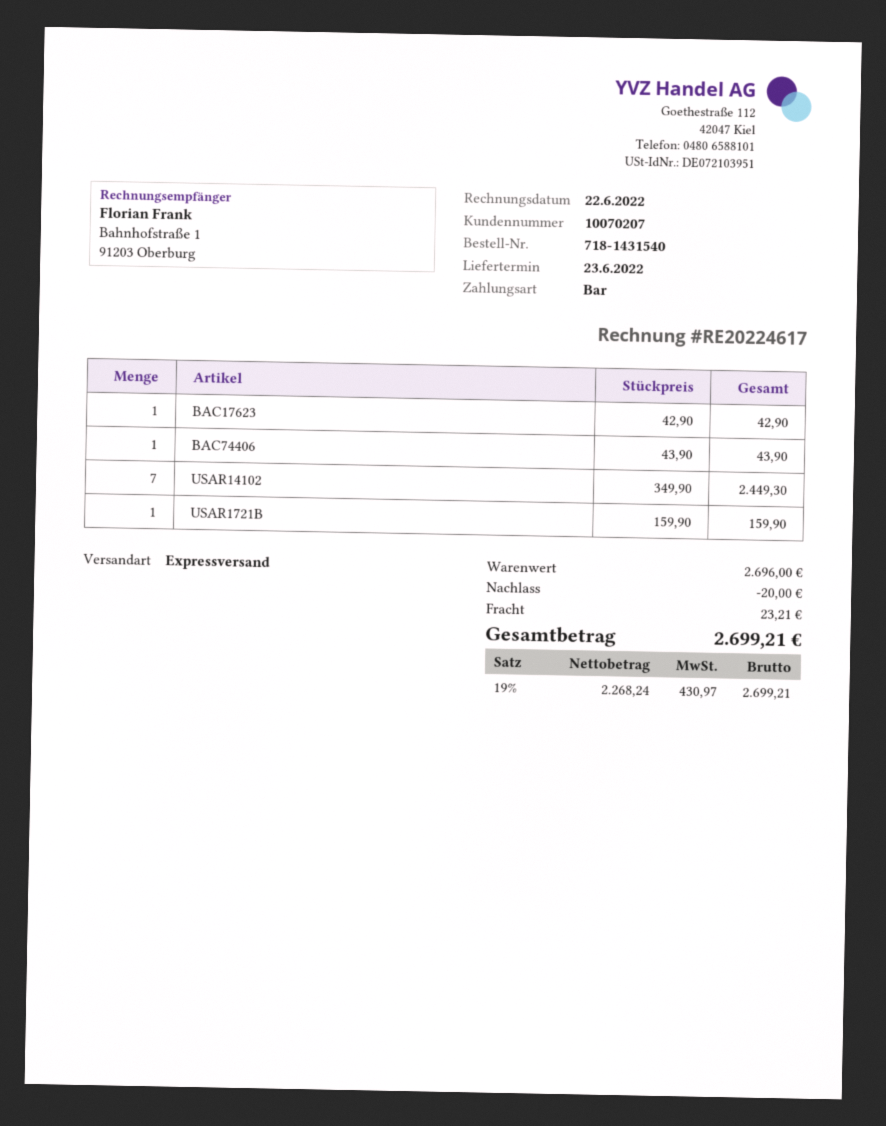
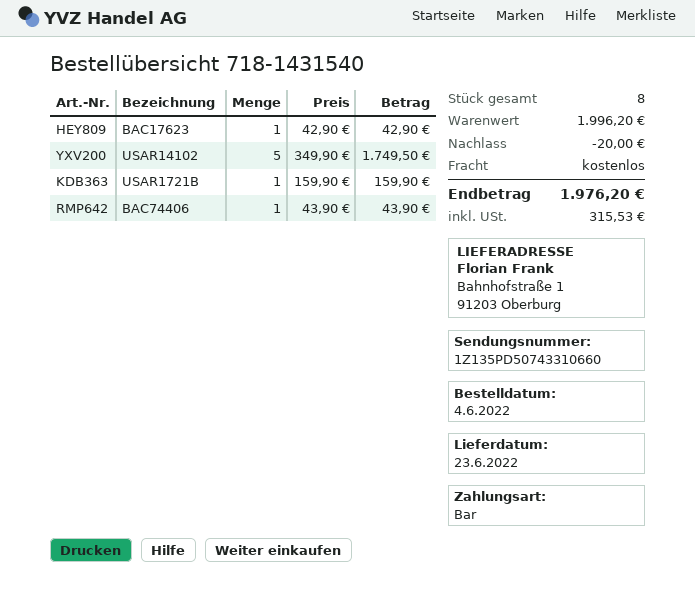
USAR14102: 7 x 349.90 = 2449.30 -> 5 x 349.90 = 1749.50
subtotal: 2696.00 -> 1996.20
shipping: 23.21 -> 0.00
tax: 430.97 -> 315.53
total: 2699.21 -> 1976.20

